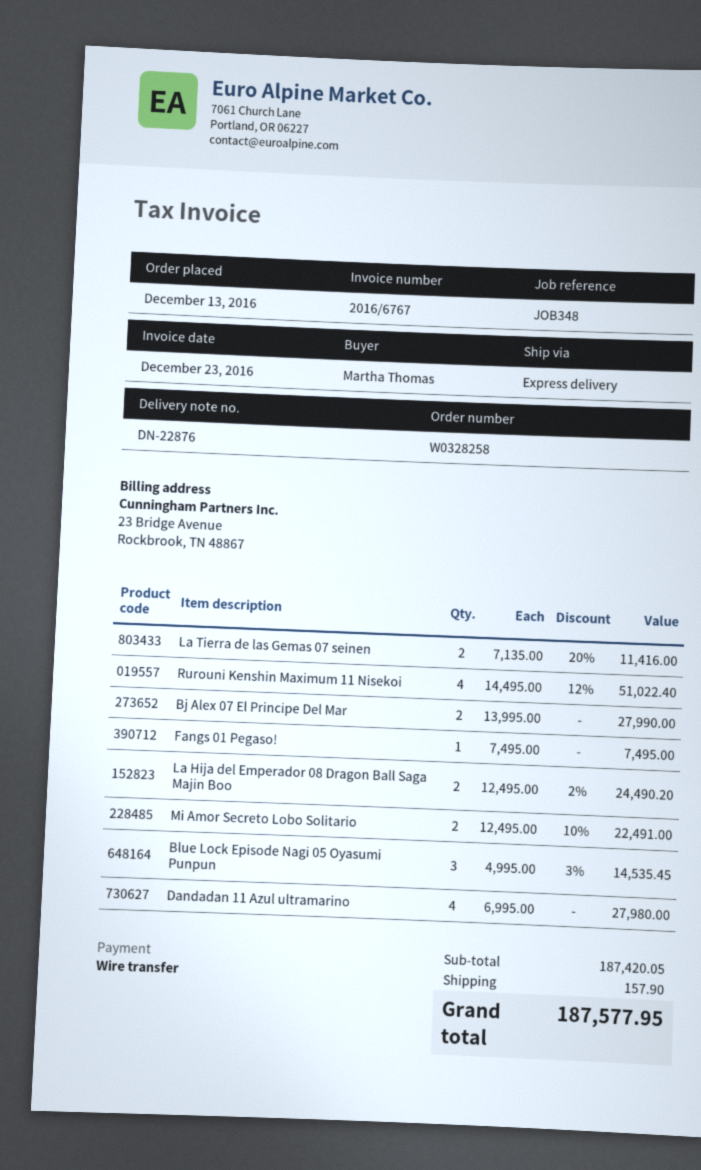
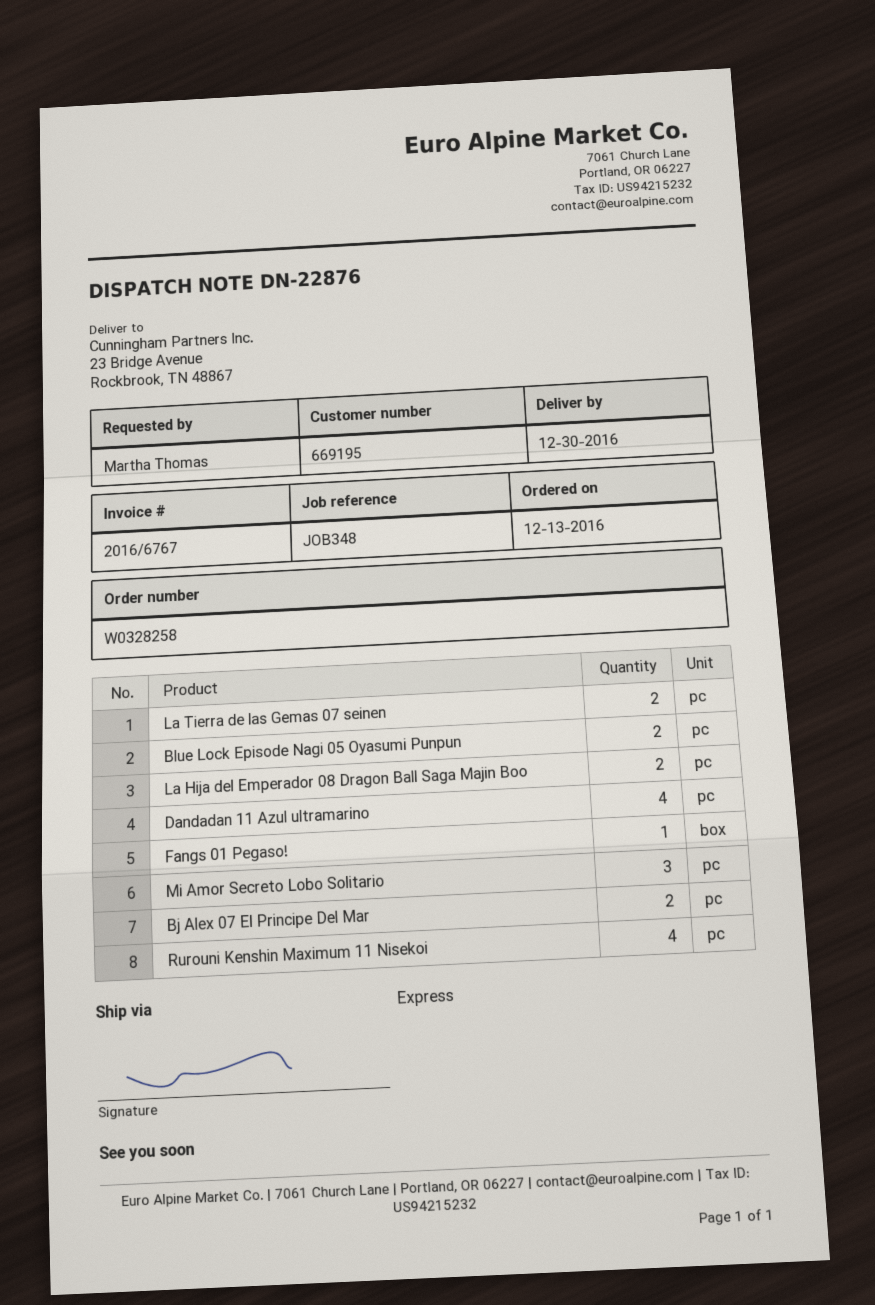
Mi Amor Secreto Lobo Solitario: 2 -> 3
Blue Lock Episode Nagi 05 Oyasumi Punpun: 3 -> 2

